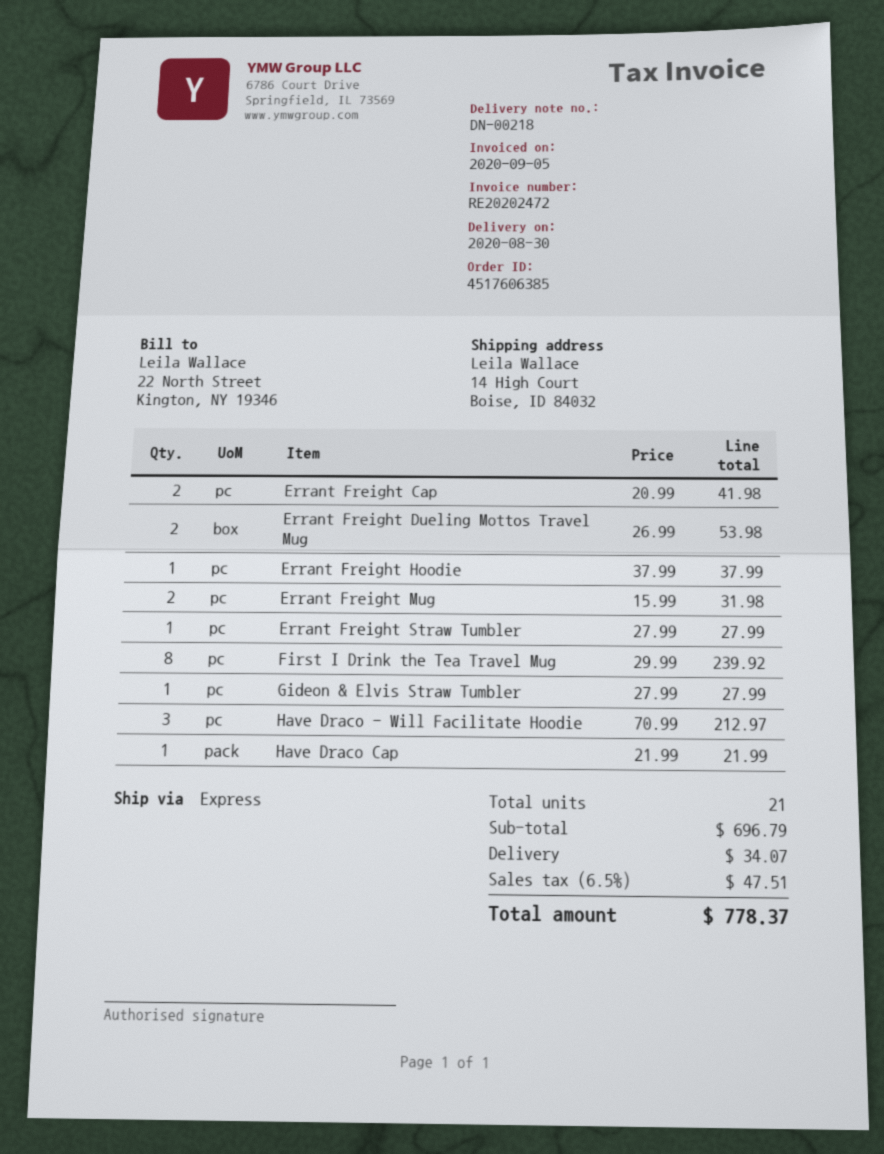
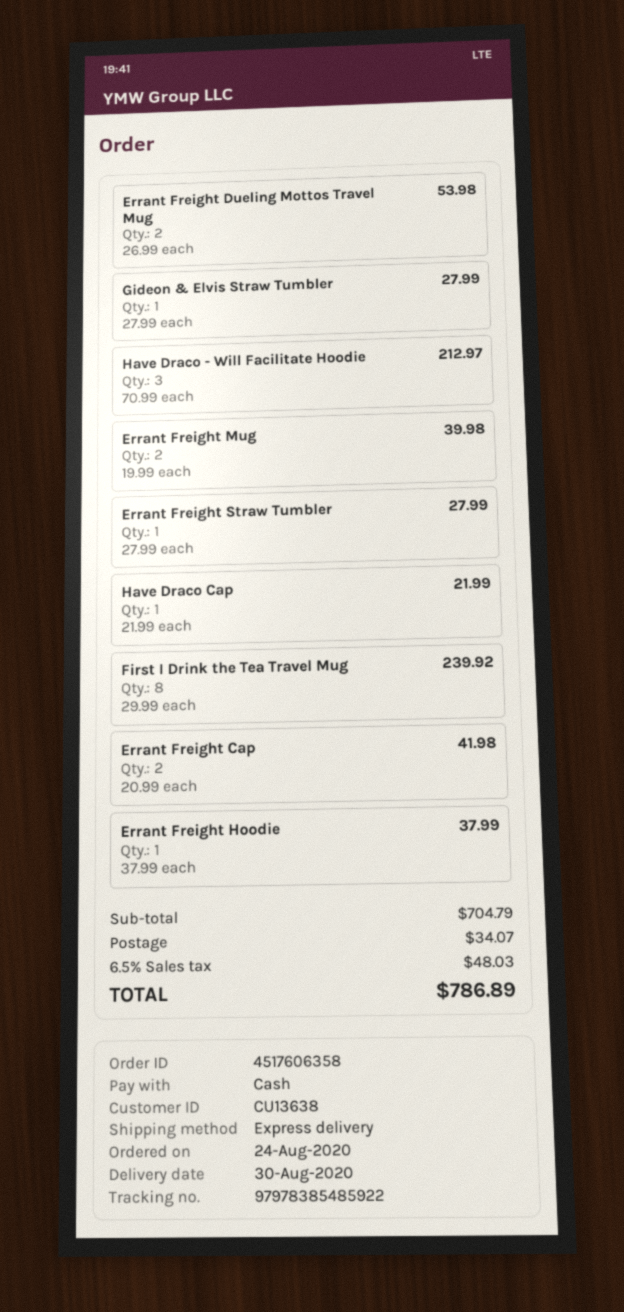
order number: 4517606385 -> 4517606358
Errant Freight Mug: 2 x 15.99 = 31.98 -> 2 x 19.99 = 39.98
subtotal: 696.79 -> 704.79
tax: 6.5% = 47.51 -> 6.5% = 48.03
total: 778.37 -> 786.89

